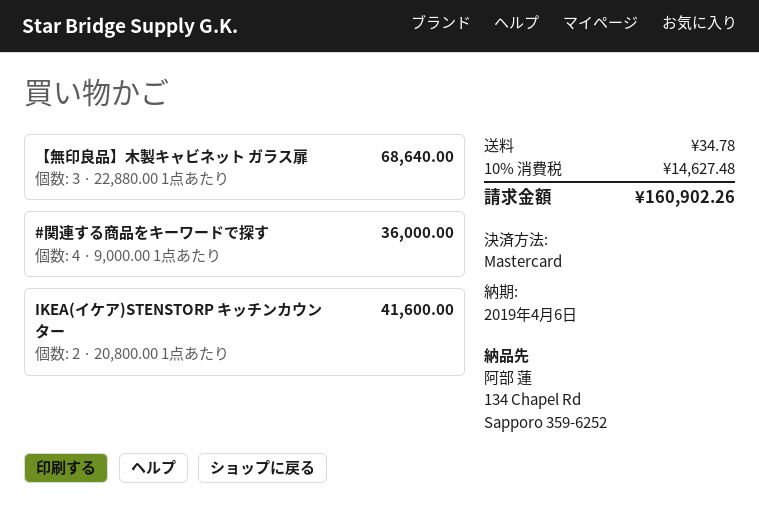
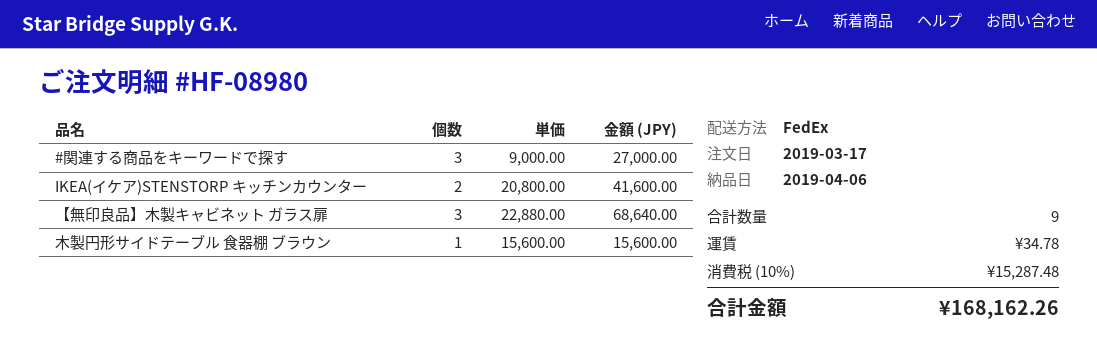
#関連する商品をキーワードで探す: 4 x 9000.00 = 36000.00 -> 3 x 9000.00 = 27000.00
木製円形サイドテーブル 食器棚 ブラウン: none -> 1 x 15600.00 = 15600.00
tax: 10% = 14627.48 -> 10% = 15287.48
total: 160902.26 -> 168162.26

